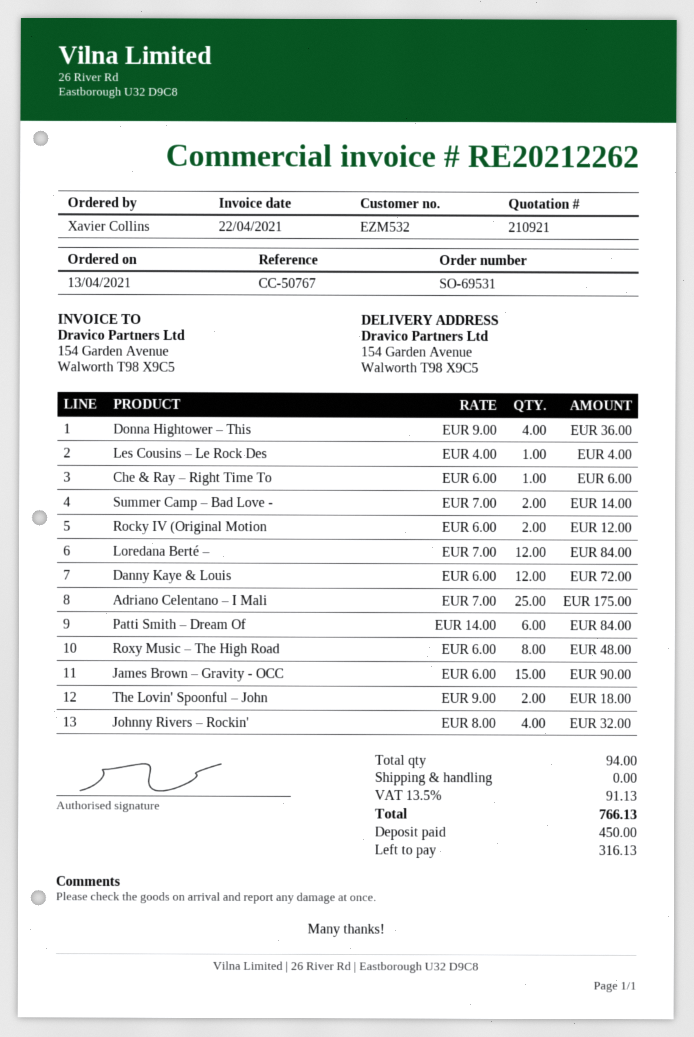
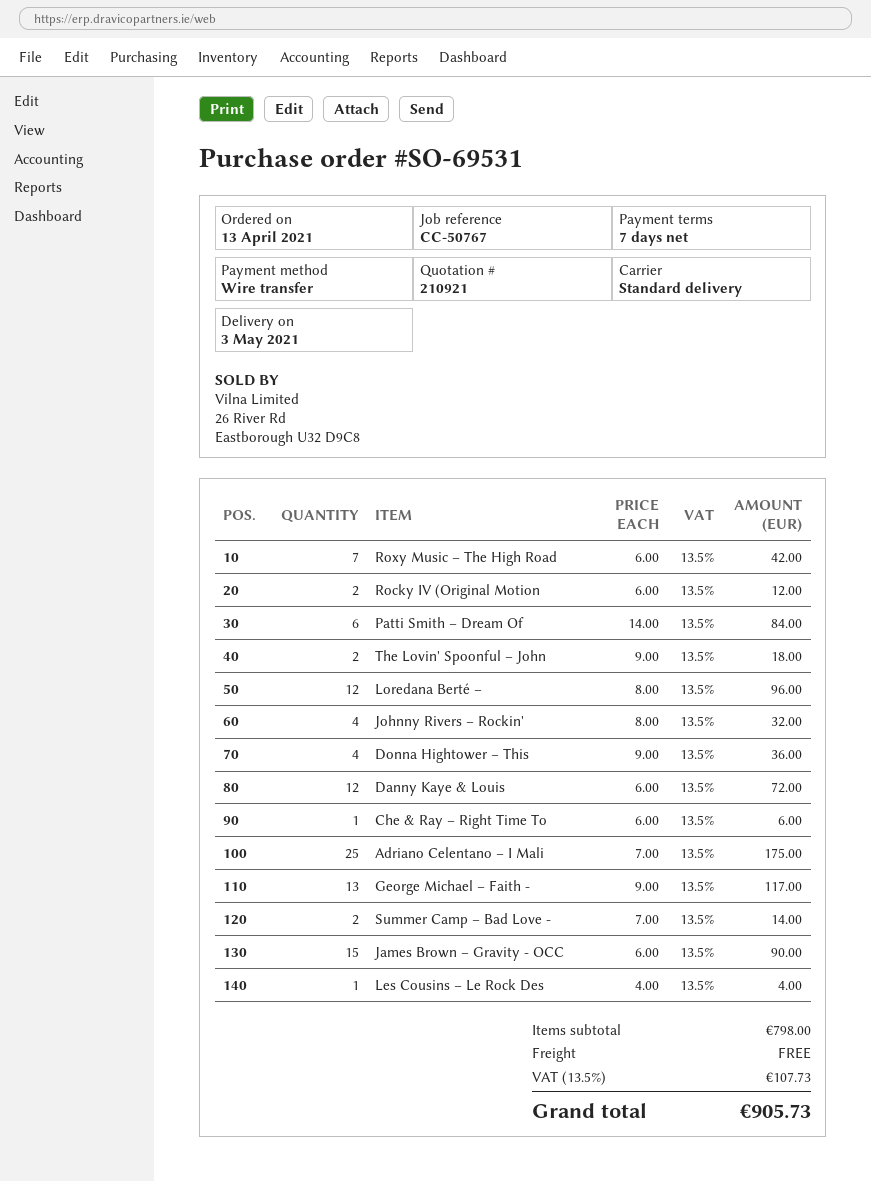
Loredana Berté –: 12 x 7.00 = 84.00 -> 12 x 8.00 = 96.00
Roxy Music – The High Road: 8 x 6.00 = 48.00 -> 7 x 6.00 = 42.00
George Michael – Faith -: none -> 13 x 9.00 = 117.00
tax: 13.5% = 91.13 -> 13.5% = 107.73
total: 766.13 -> 905.73

